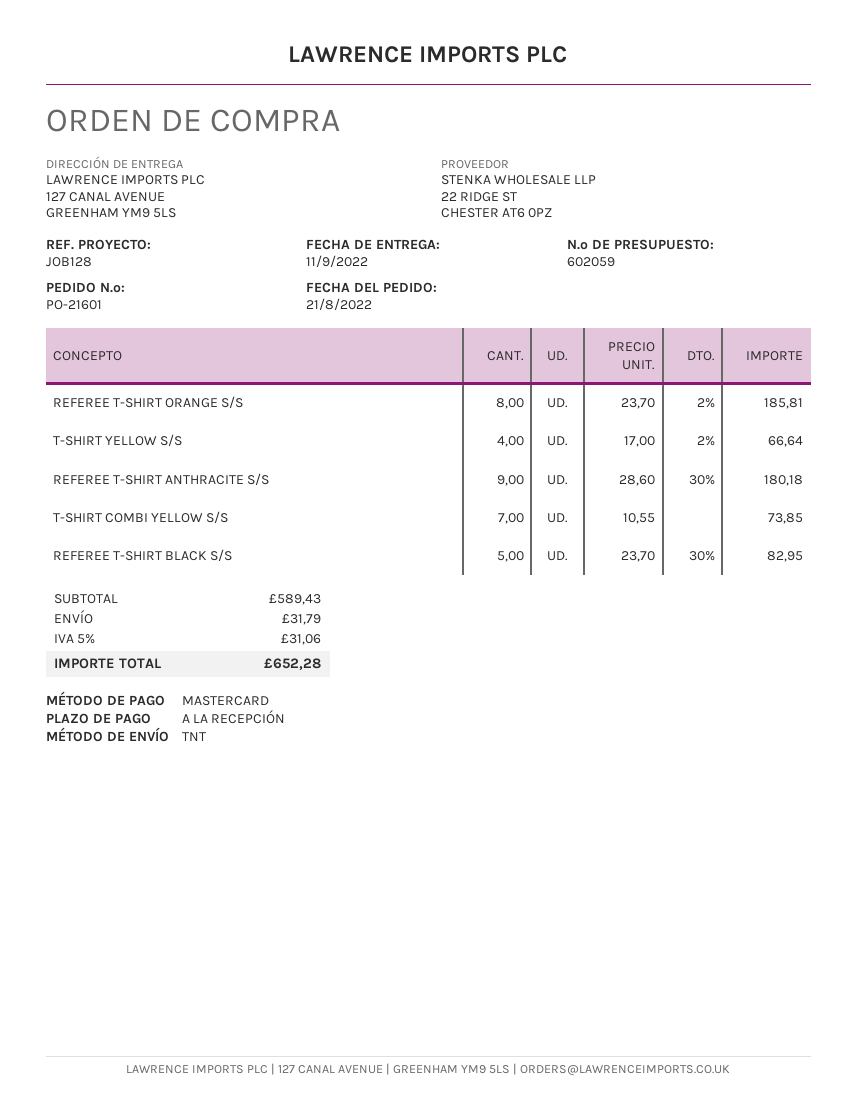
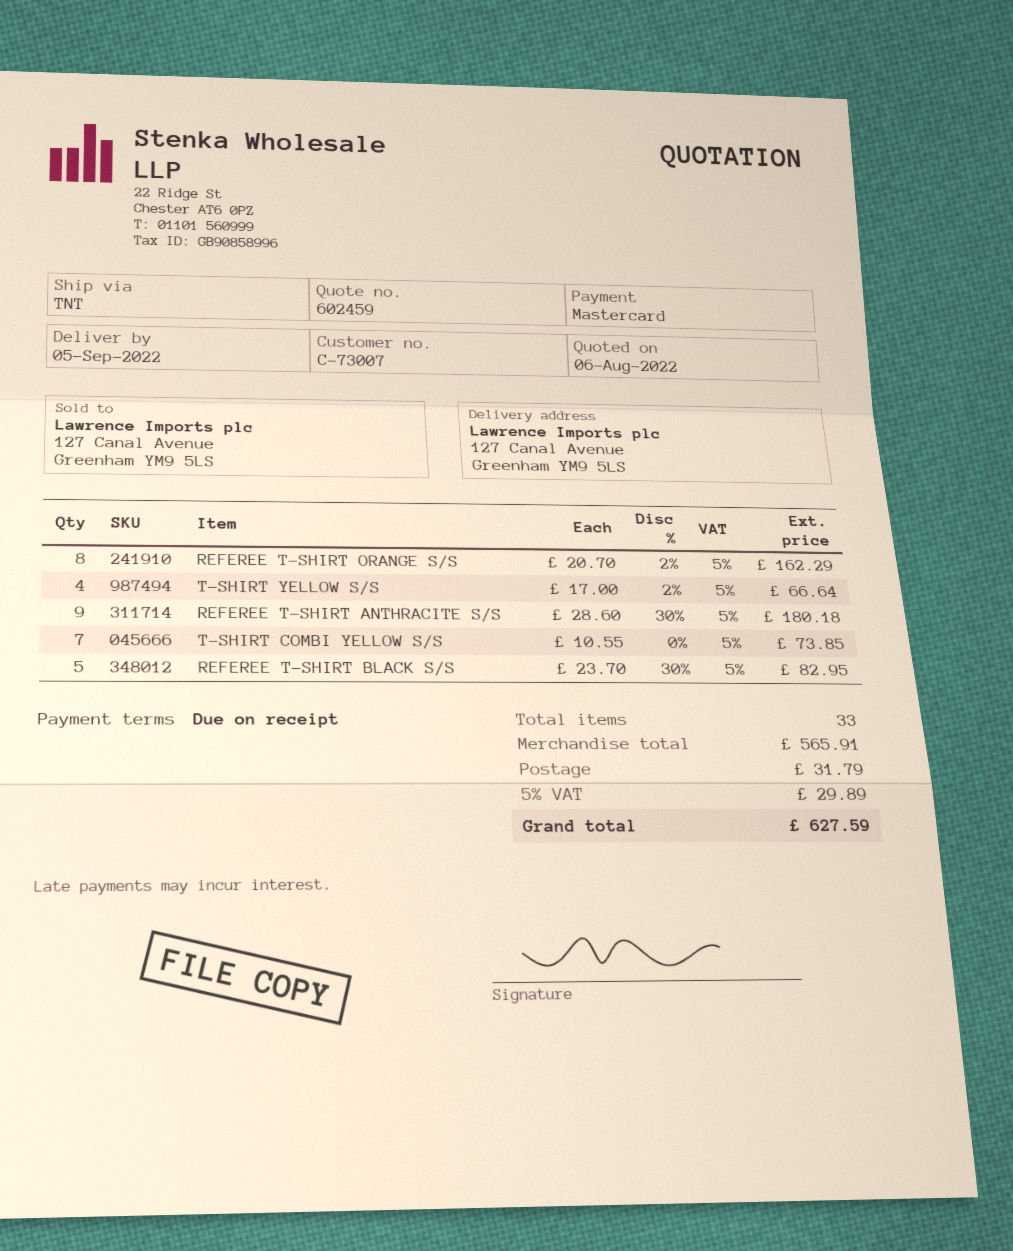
quote number: 602059 -> 602459
delivery date: 2022-09-11 -> 2022-09-05
REFEREE T-SHIRT ORANGE S/S: 8 x 23.70 - 2% = 185.81 -> 8 x 20.70 - 2% = 162.29
subtotal: 589.43 -> 565.91
tax: 5% = 31.06 -> 5% = 29.89
total: 652.28 -> 627.59

